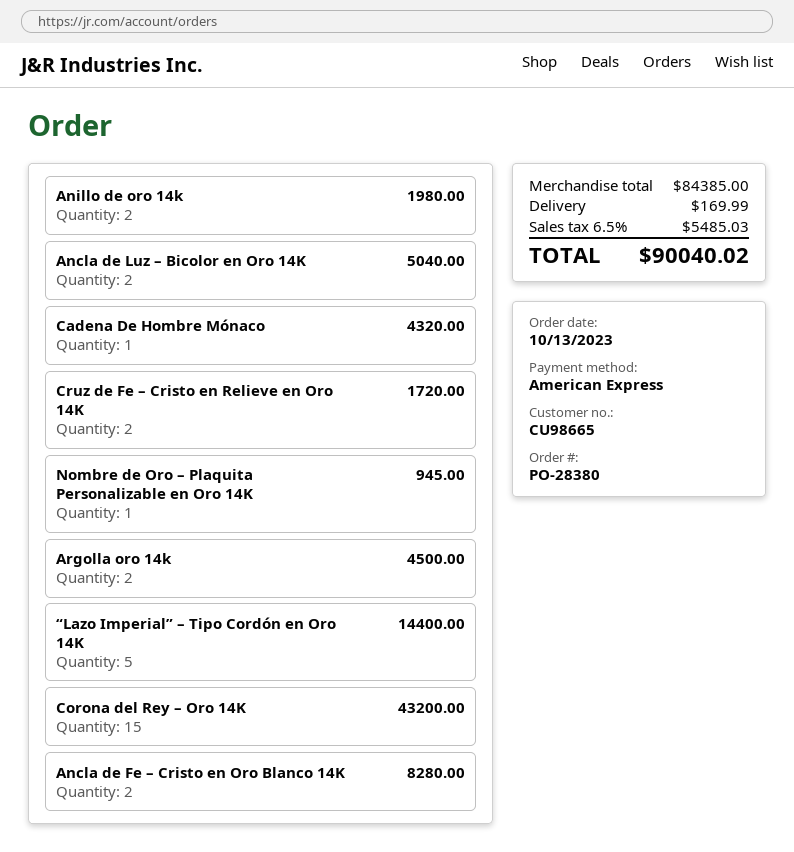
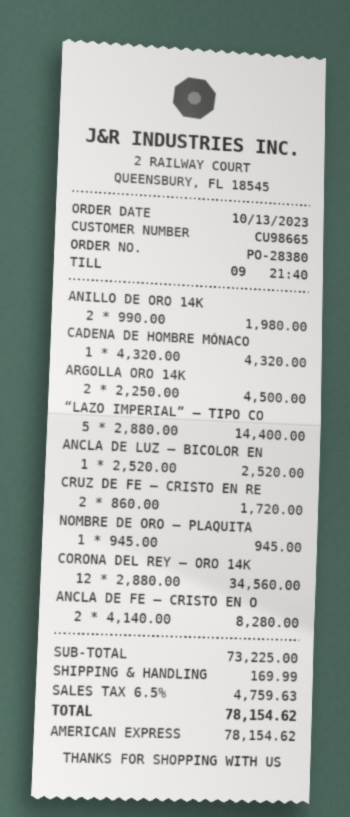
Ancla de Luz – Bicolor en Oro 14K: 2 for 5040.00 -> 1 for 2520.00
Corona del Rey – Oro 14K: 15 for 43200.00 -> 12 for 34560.00
subtotal: 84385.00 -> 73225.00
tax: 6.5% = 5485.03 -> 6.5% = 4759.63
total: 90040.02 -> 78154.62

